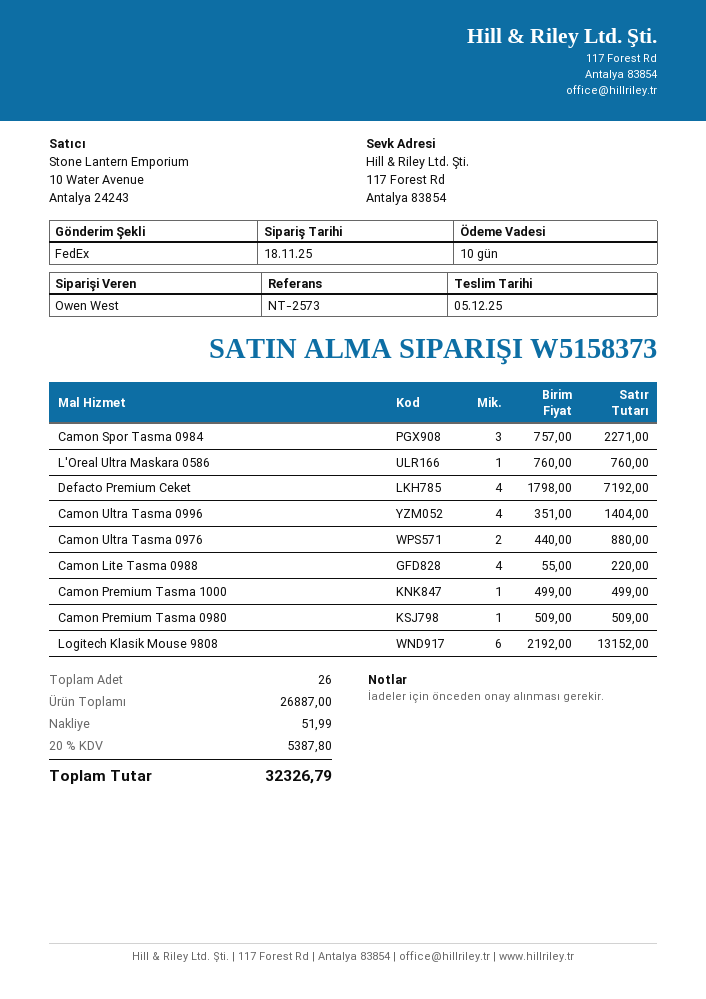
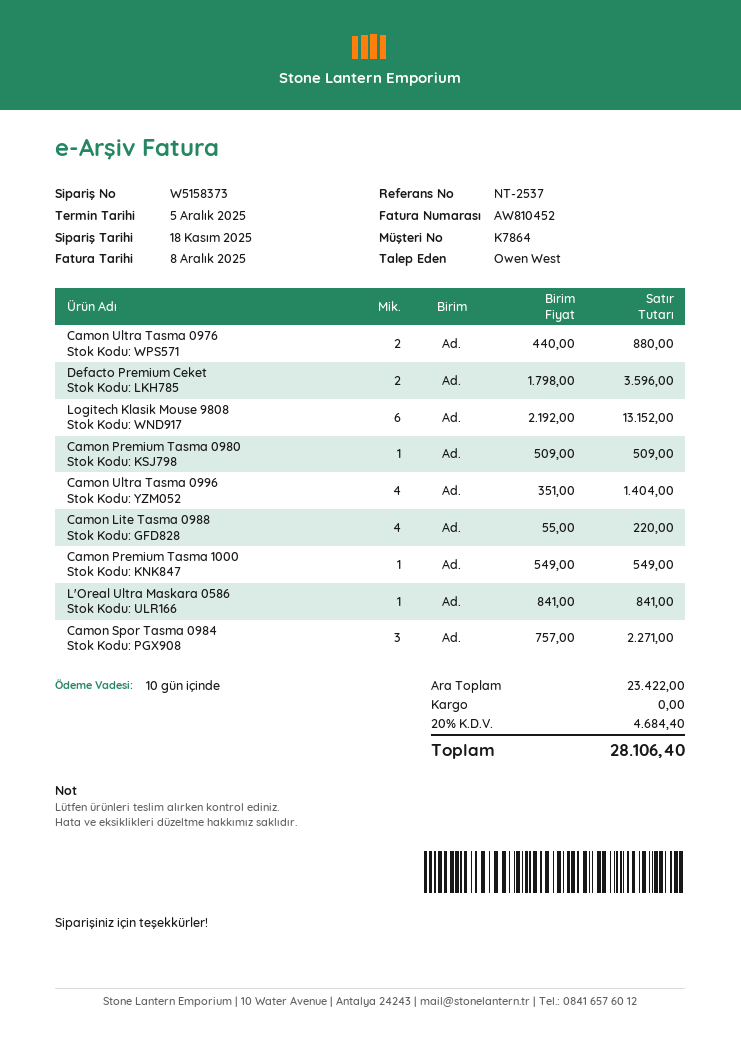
reference: NT-2573 -> NT-2537
L'Oreal Ultra Maskara 0586: 1 x 760.00 = 760.00 -> 1 x 841.00 = 841.00
Defacto Premium Ceket: 4 x 1798.00 = 7192.00 -> 2 x 1798.00 = 3596.00
Camon Premium Tasma 1000: 1 x 499.00 = 499.00 -> 1 x 549.00 = 549.00
subtotal: 26887.00 -> 23422.00
shipping: 51.99 -> 0.00
tax: 20% = 5387.80 -> 20% = 4684.40
total: 32326.79 -> 28106.40

